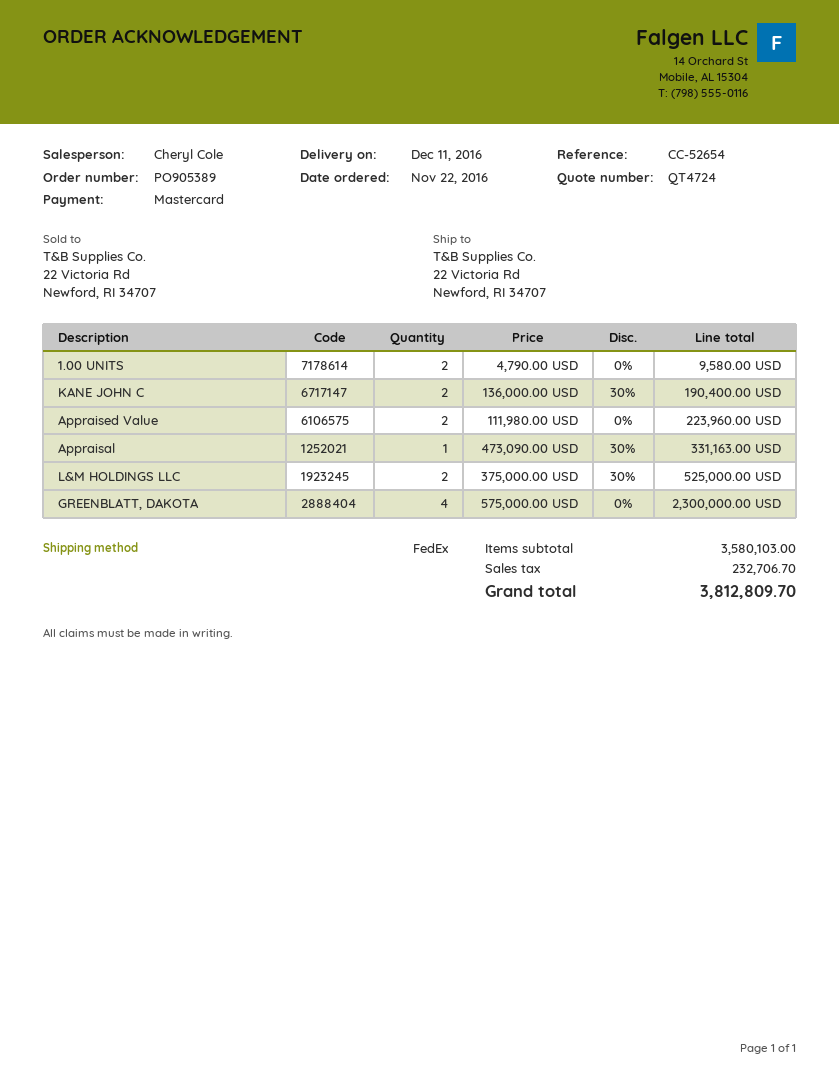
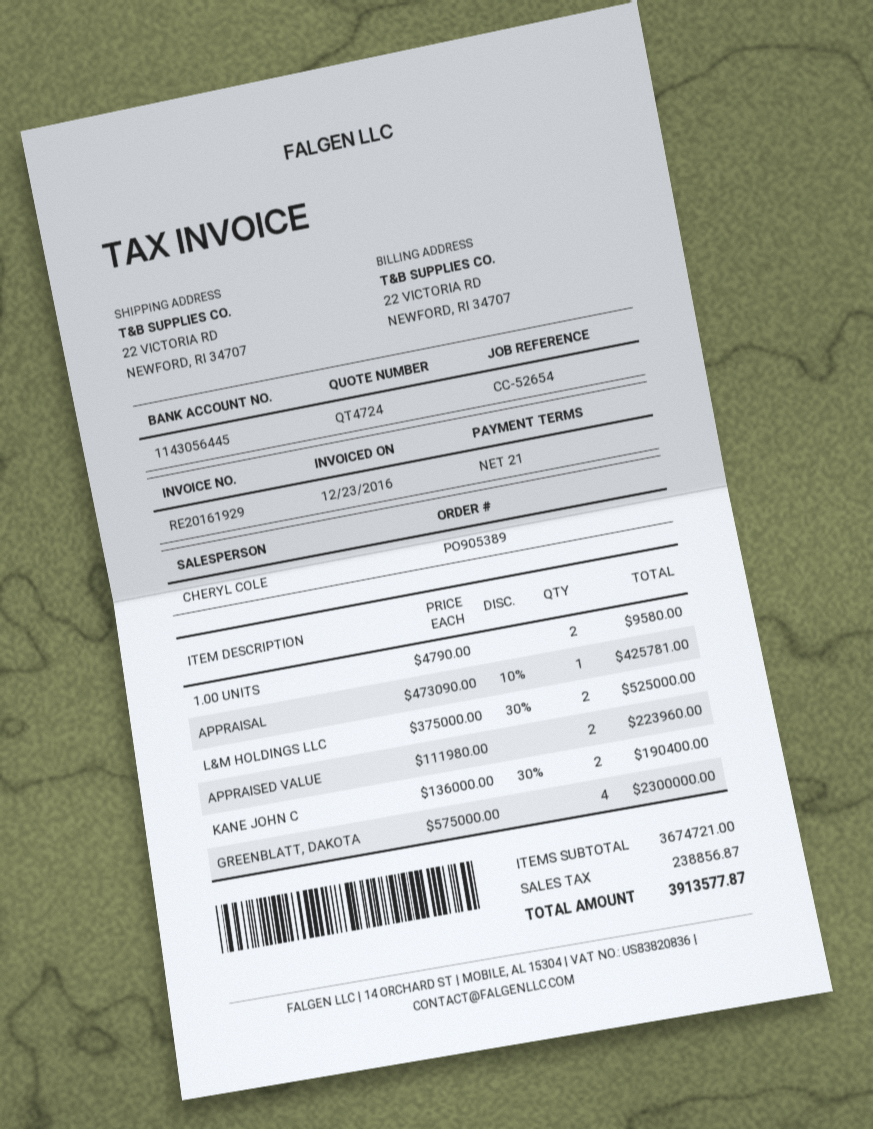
Appraisal: 1 x 473090.00 - 30% = 331163.00 -> 1 x 473090.00 - 10% = 425781.00
subtotal: 3580103.00 -> 3674721.00
tax: 232706.70 -> 238856.87
total: 3812809.70 -> 3913577.87

